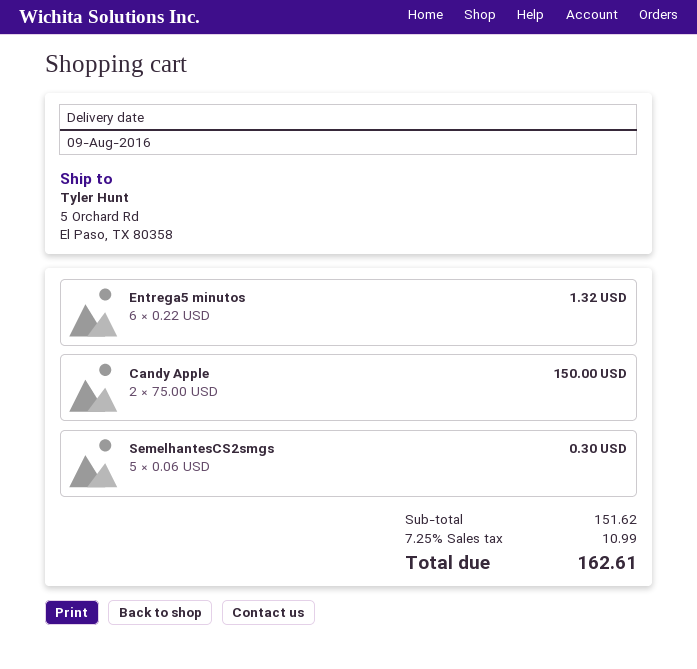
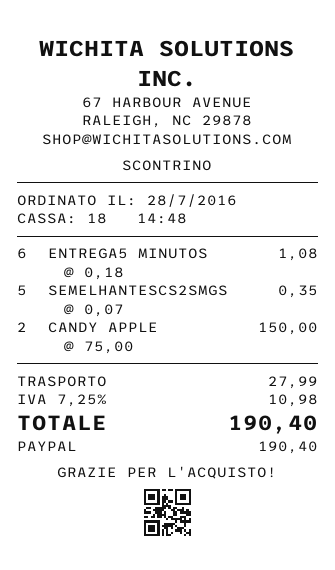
Entrega5 minutos: 6 x 0.22 = 1.32 -> 6 x 0.18 = 1.08
SemelhantesCS2smgs: 5 x 0.06 = 0.30 -> 5 x 0.07 = 0.35
shipping: none -> 27.99
tax: 7.25% = 10.99 -> 7.25% = 10.98
total: 162.61 -> 190.40

